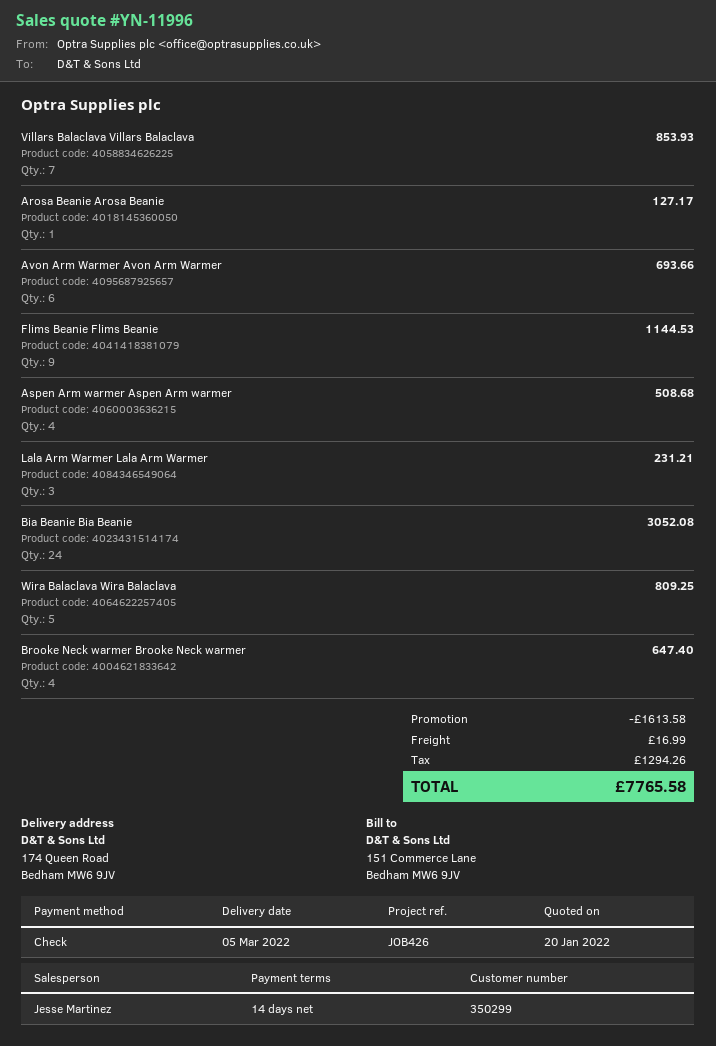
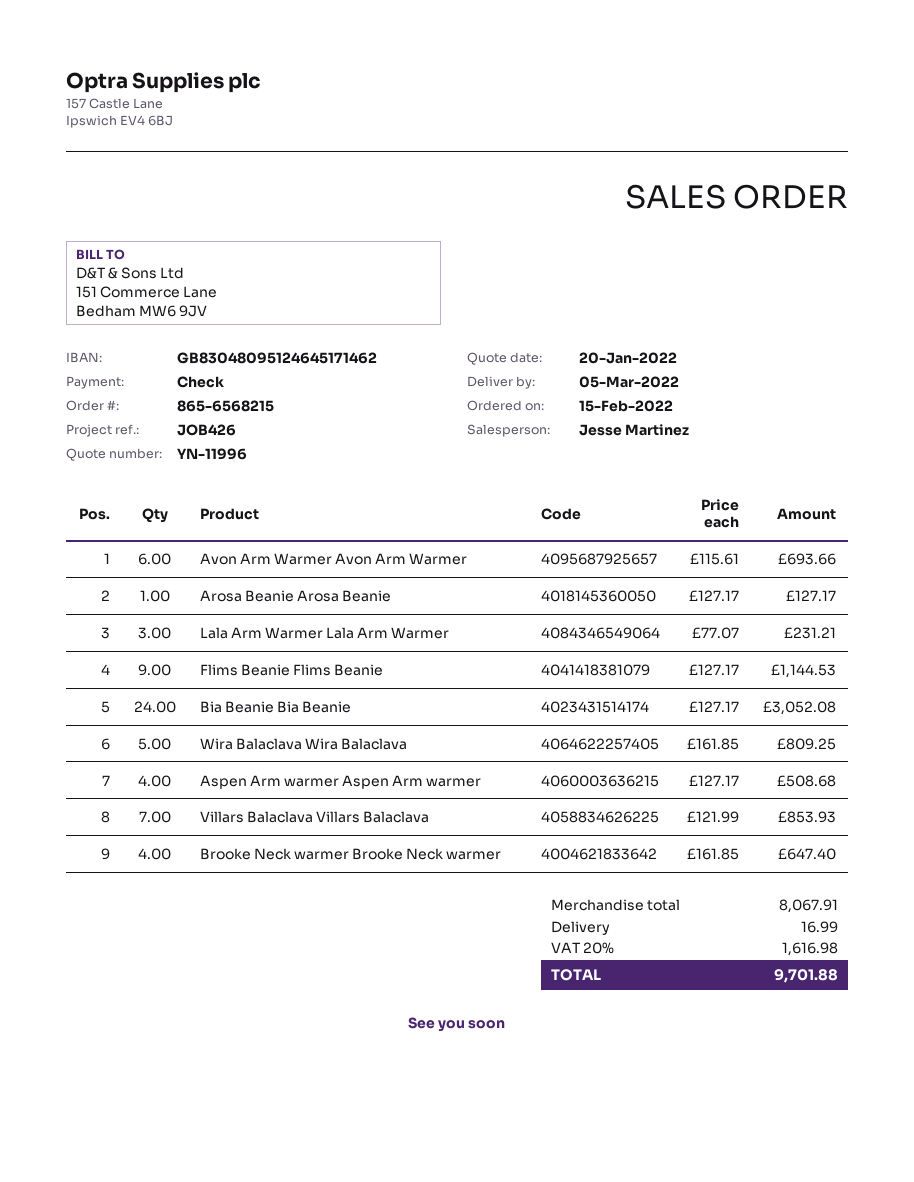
discount: 1613.58 -> none
tax: 1294.26 -> 1616.98
total: 7765.58 -> 9701.88

